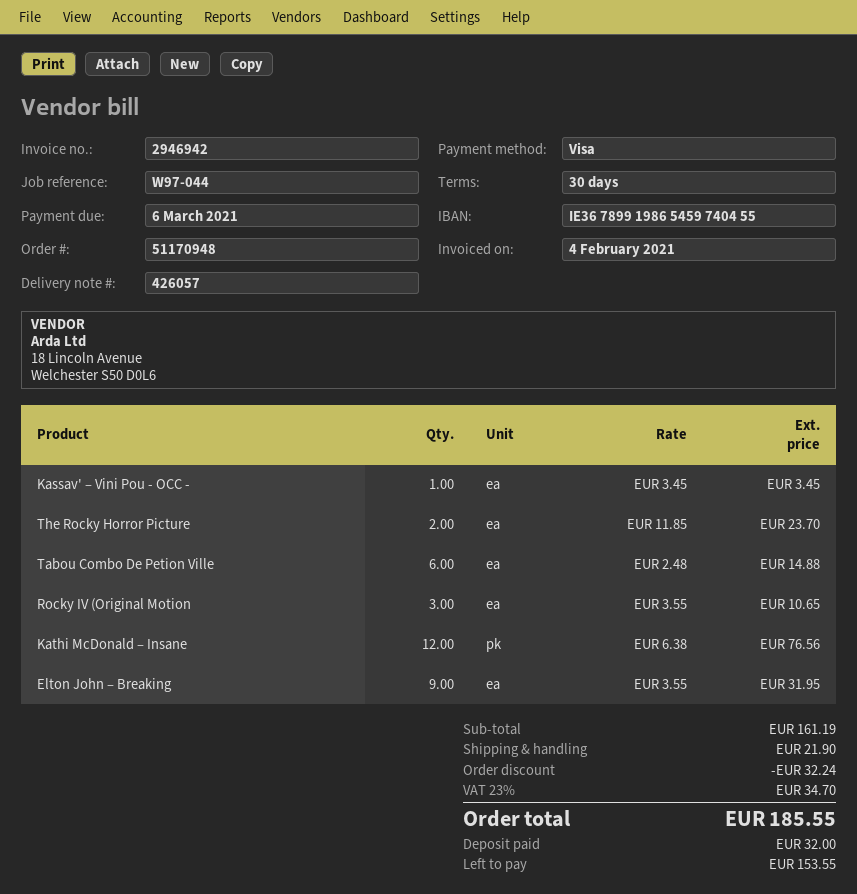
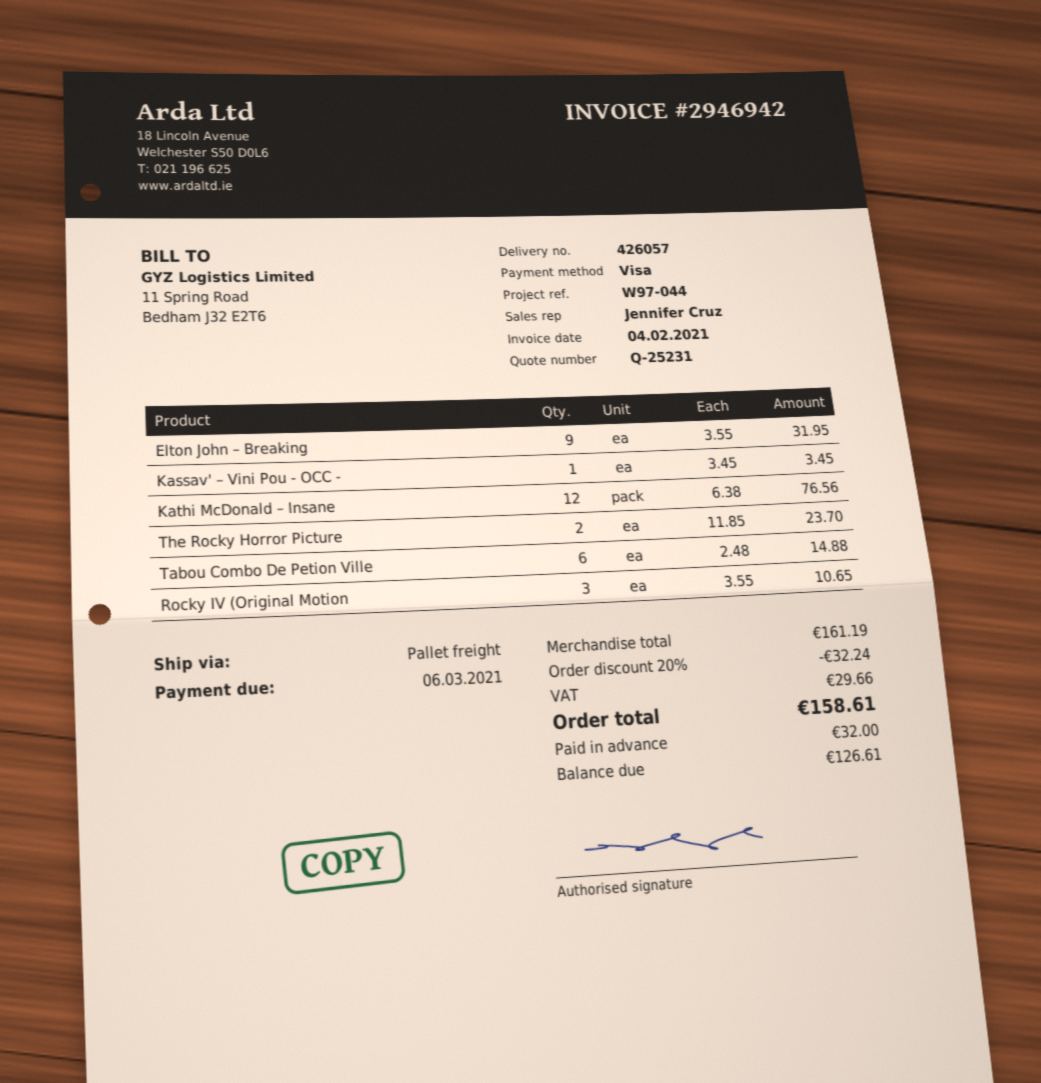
shipping: 21.90 -> none
tax: 34.70 -> 29.66
total: 185.55 -> 158.61
balance: 153.55 -> 126.61

